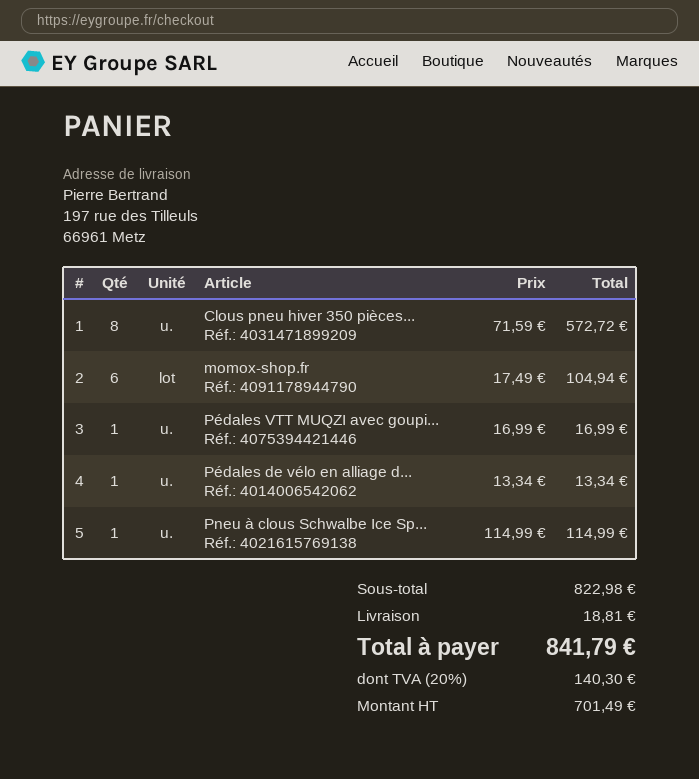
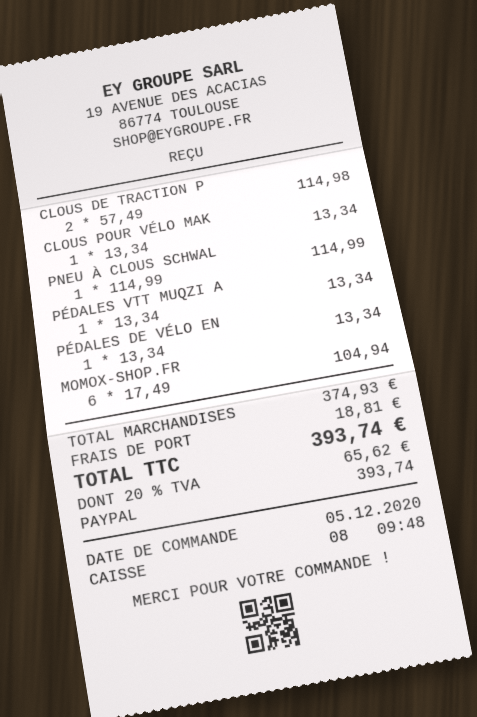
Clous pneu hiver 350 pièces...: 8 x 71.59 = 572.72 -> none
Pédales VTT MUQZI avec goupi...: 1 x 16.99 = 16.99 -> 1 x 13.34 = 13.34
CLOUS DE TRACTION P: none -> 2 x 57.49 = 114.98
CLOUS POUR VÉLO MAK: none -> 1 x 13.34 = 13.34
subtotal: 822.98 -> 374.93
tax: 20% = 140.30 -> 20% = 65.62
total: 841.79 -> 393.74

